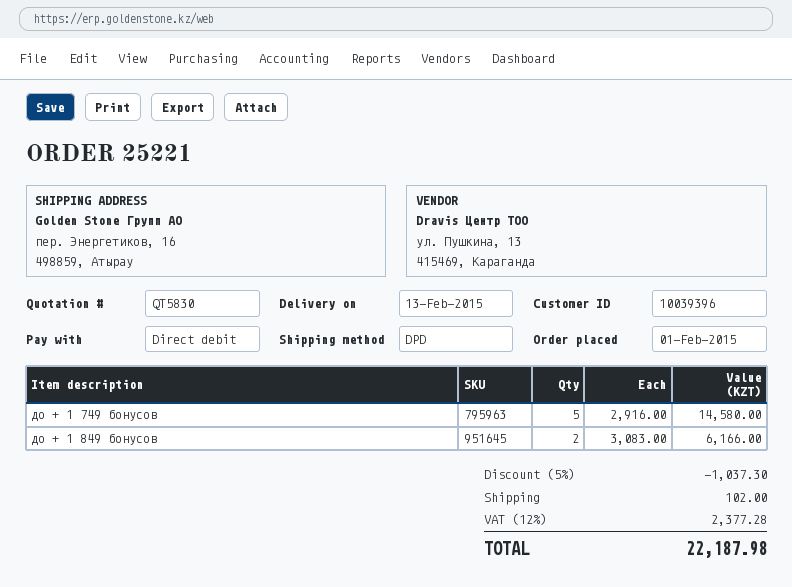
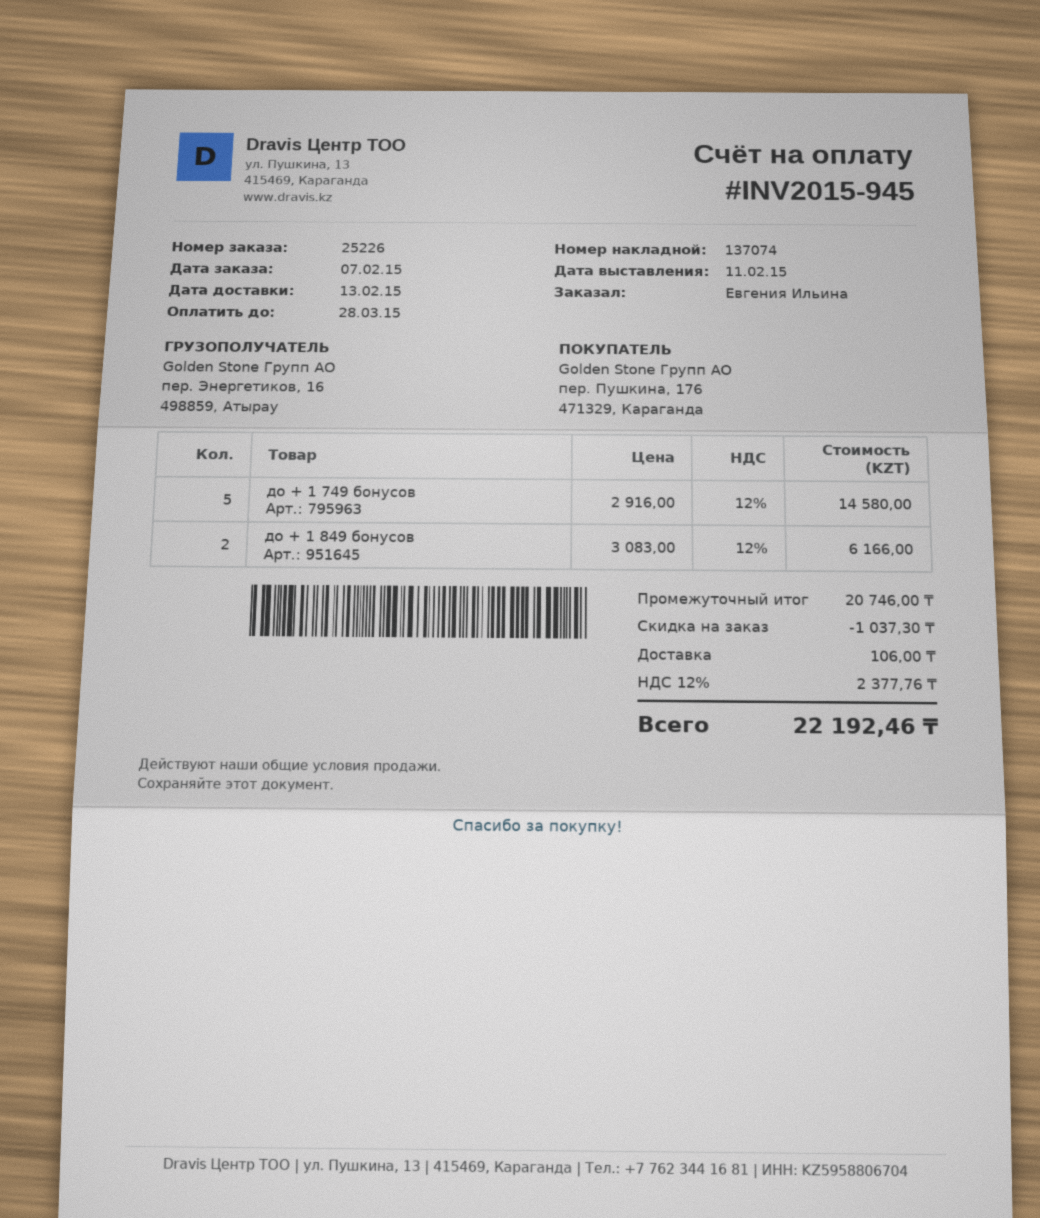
order number: 25221 -> 25226
order date: 2015-02-01 -> 2015-02-07
shipping: 102.00 -> 106.00
tax: 12% = 2377.28 -> 12% = 2377.76
total: 22187.98 -> 22192.46

